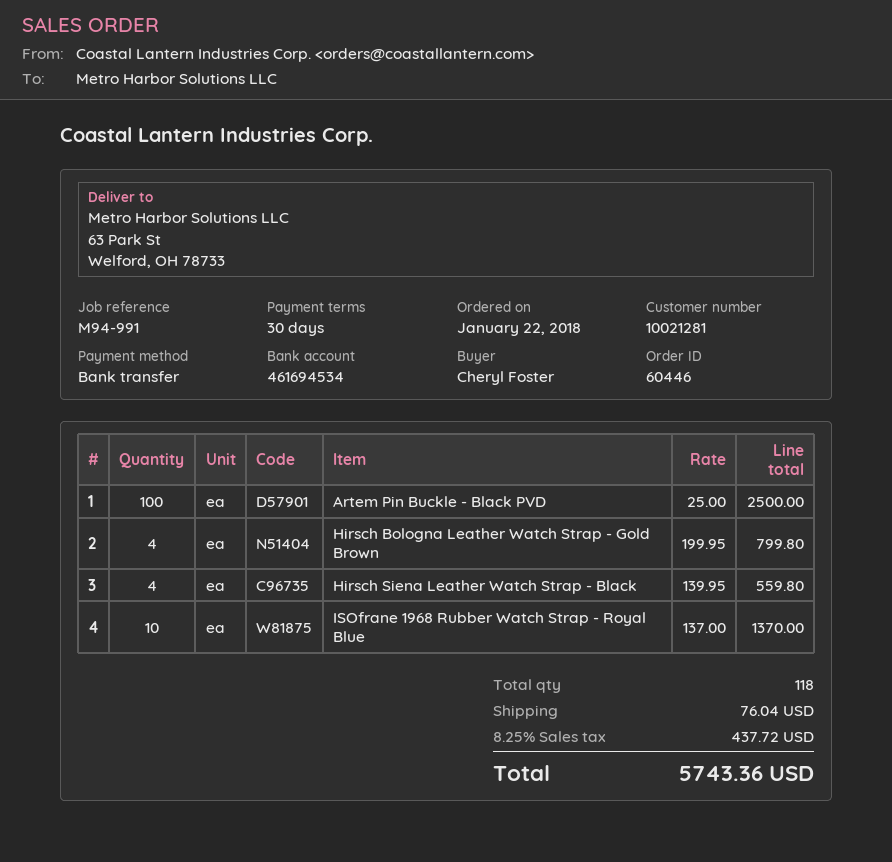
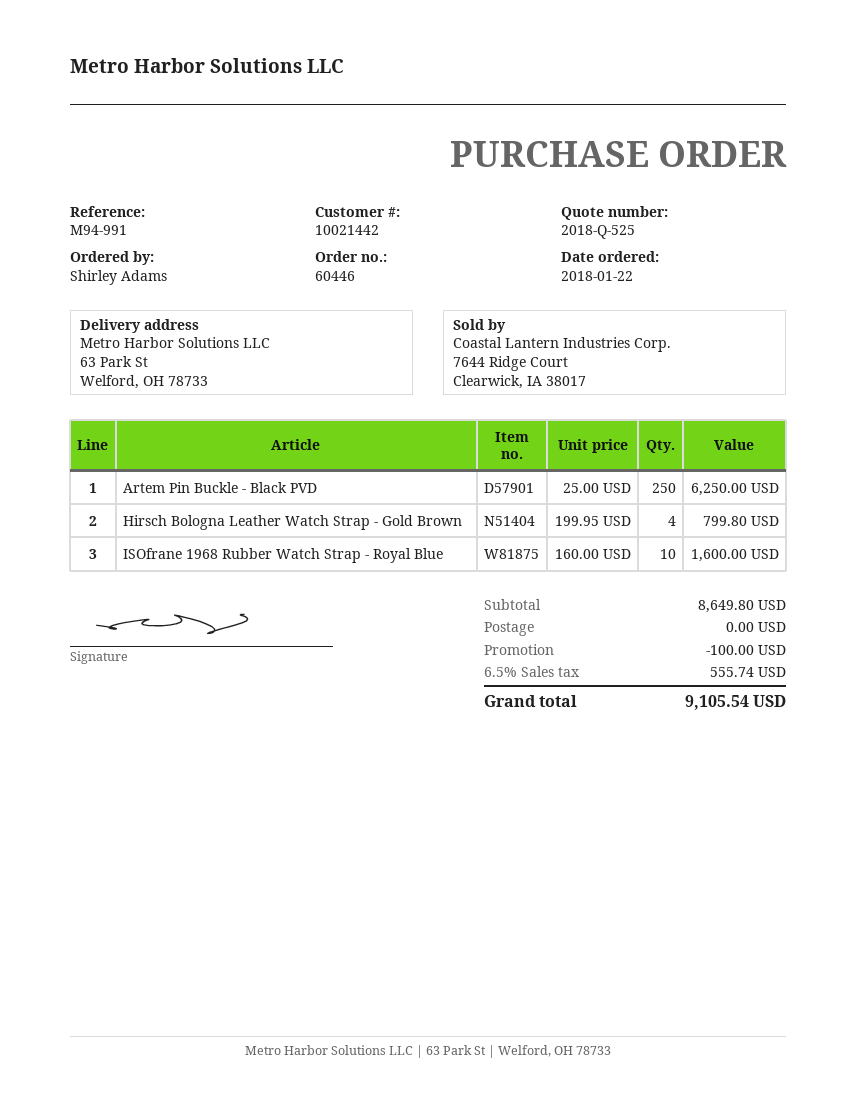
customer number: 10021281 -> 10021442
ordered by: Cheryl Foster -> Shirley Adams
Artem Pin Buckle - Black PVD: 100 x 25.00 = 2500.00 -> 250 x 25.00 = 6250.00
Hirsch Siena Leather Watch Strap - Black: 4 x 139.95 = 559.80 -> none
ISOfrane 1968 Rubber Watch Strap - Royal Blue: 10 x 137.00 = 1370.00 -> 10 x 160.00 = 1600.00
discount: none -> 100.00
shipping: 76.04 -> 0.00
tax: 8.25% = 437.72 -> 6.5% = 555.74
total: 5743.36 -> 9105.54

